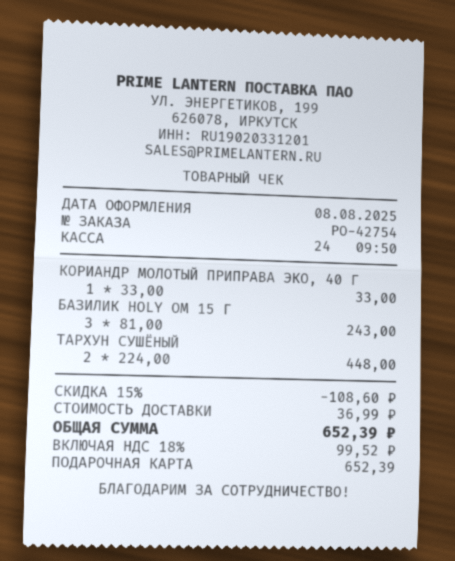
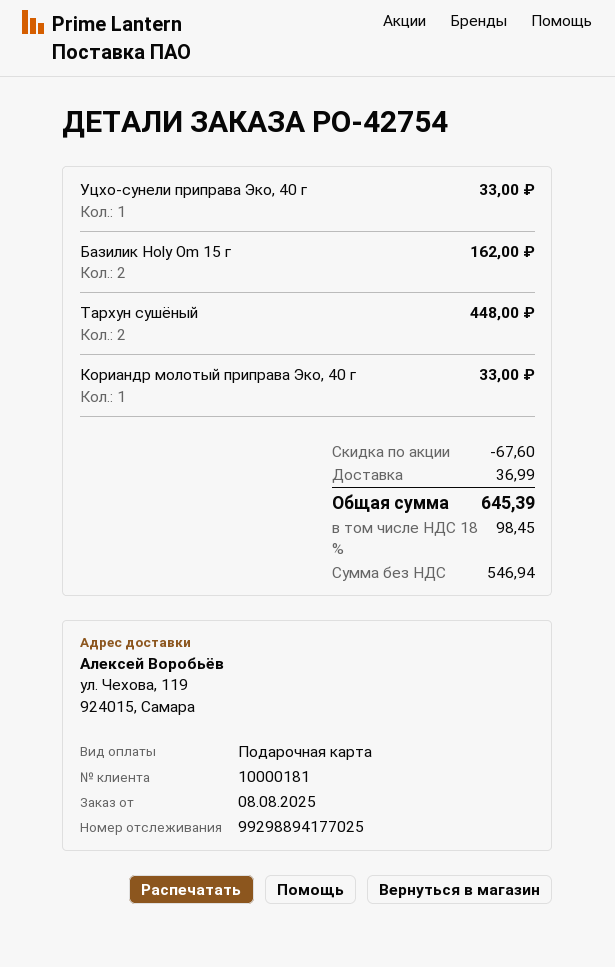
БАЗИЛИК HOLY OM 15 Г: 3 for 243.00 -> 2 for 162.00
Уцхо-сунели приправа Эко, 40 г: none -> 1 for 33.00
discount: 108.60 -> 67.60
tax: 18% = 99.52 -> 18% = 98.45
total: 652.39 -> 645.39

